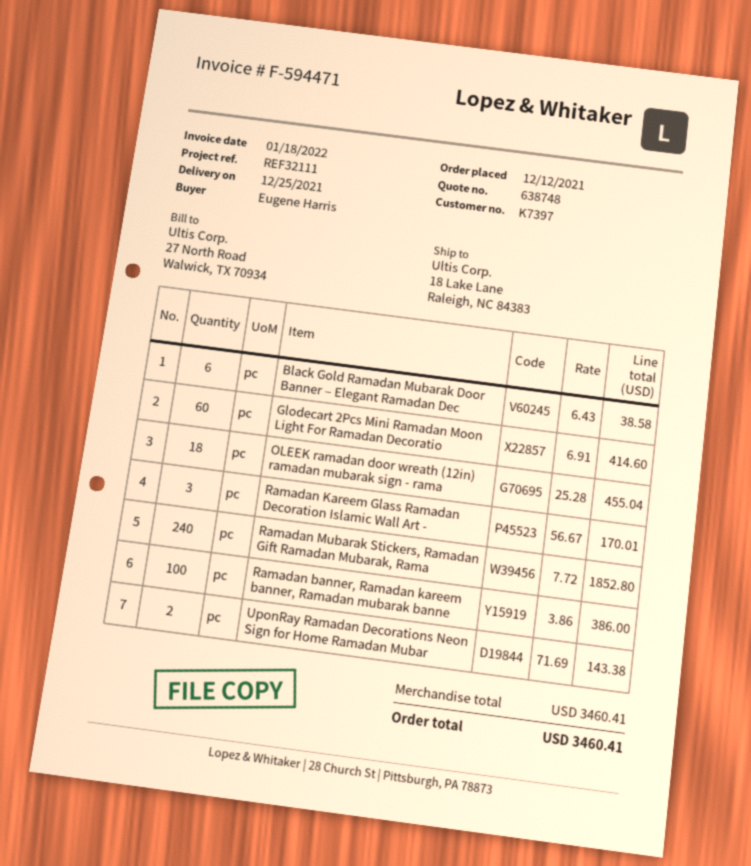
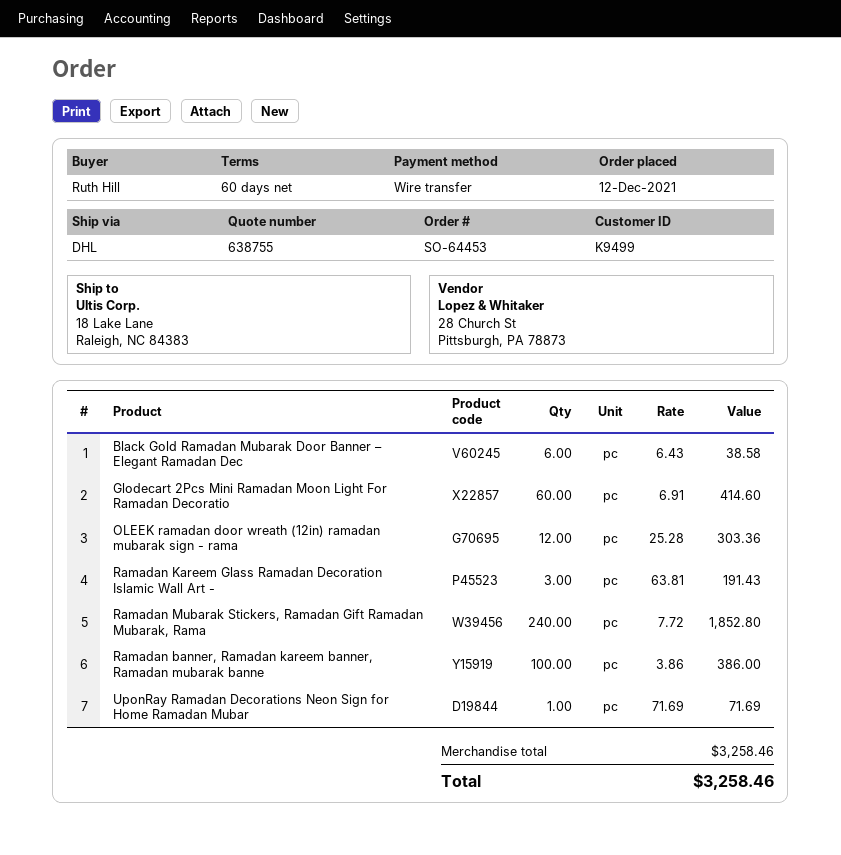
quote number: 638748 -> 638755
customer number: K7397 -> K9499
ordered by: Eugene Harris -> Ruth Hill
OLEEK ramadan door wreath (12in) ramadan mubarak sign - rama: 18 x 25.28 = 455.04 -> 12 x 25.28 = 303.36
Ramadan Kareem Glass Ramadan Decoration Islamic Wall Art -: 3 x 56.67 = 170.01 -> 3 x 63.81 = 191.43
UponRay Ramadan Decorations Neon Sign for Home Ramadan Mubar: 2 x 71.69 = 143.38 -> 1 x 71.69 = 71.69
subtotal: 3460.41 -> 3258.46
total: 3460.41 -> 3258.46

